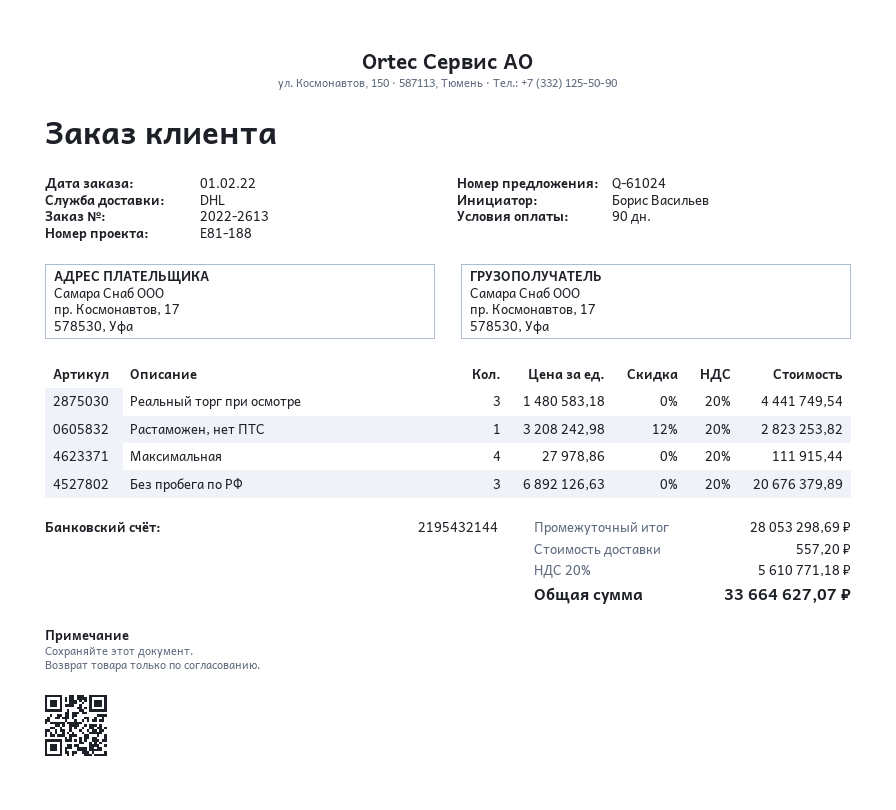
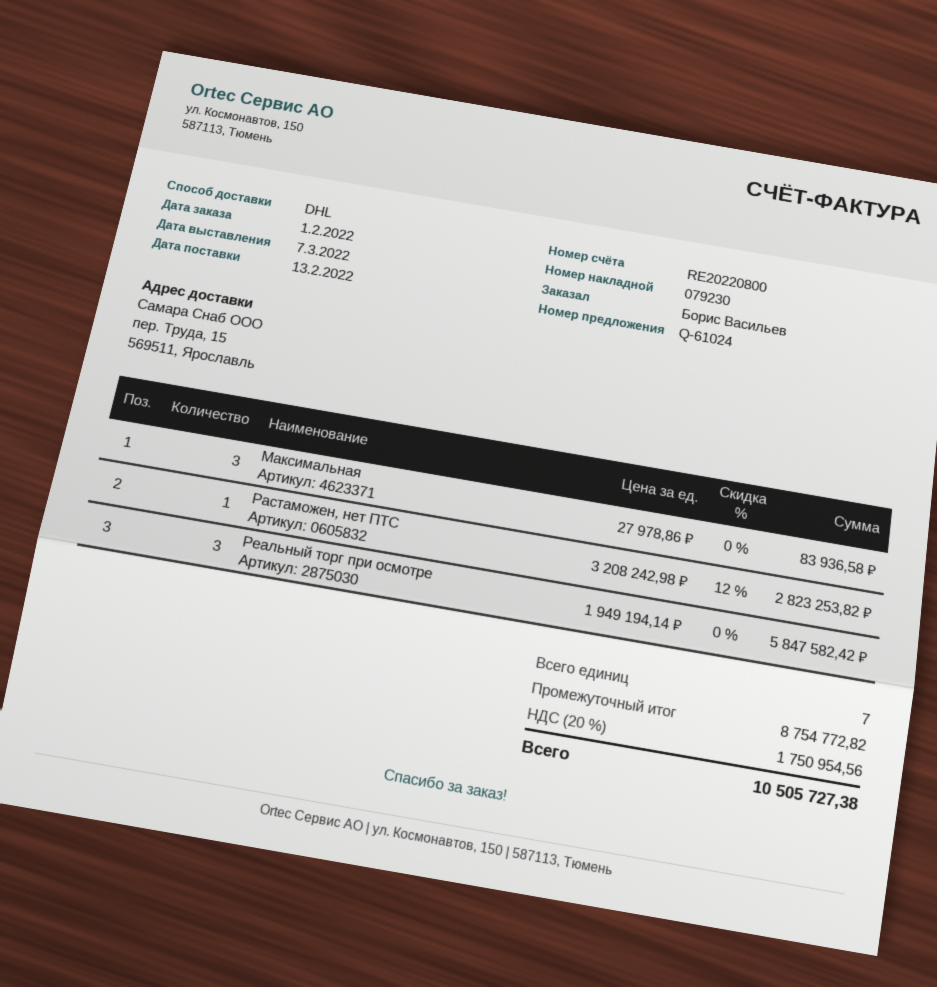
ship to: пр. Космонавтов, 17, 578530, Уфа -> пер. Труда, 15, 569511, Ярославль
Реальный торг при осмотре: 3 x 1480583.18 = 4441749.54 -> 3 x 1949194.14 = 5847582.42
Максимальная: 4 x 27978.86 = 111915.44 -> 3 x 27978.86 = 83936.58
Без пробега по РФ: 3 x 6892126.63 = 20676379.89 -> none
subtotal: 28053298.69 -> 8754772.82
shipping: 557.20 -> none
tax: 20% = 5610771.18 -> 20% = 1750954.56
total: 33664627.07 -> 10505727.38

